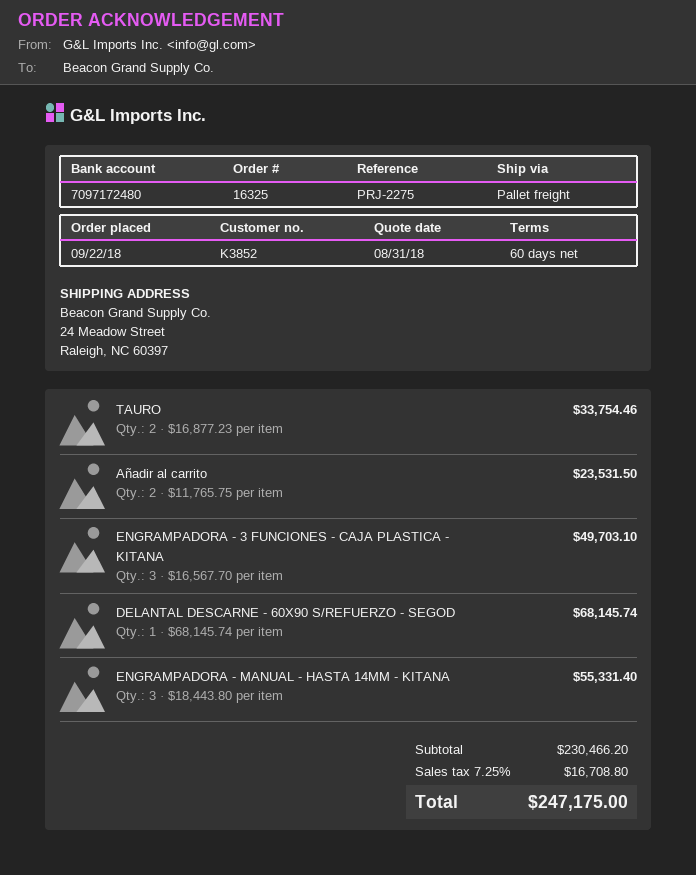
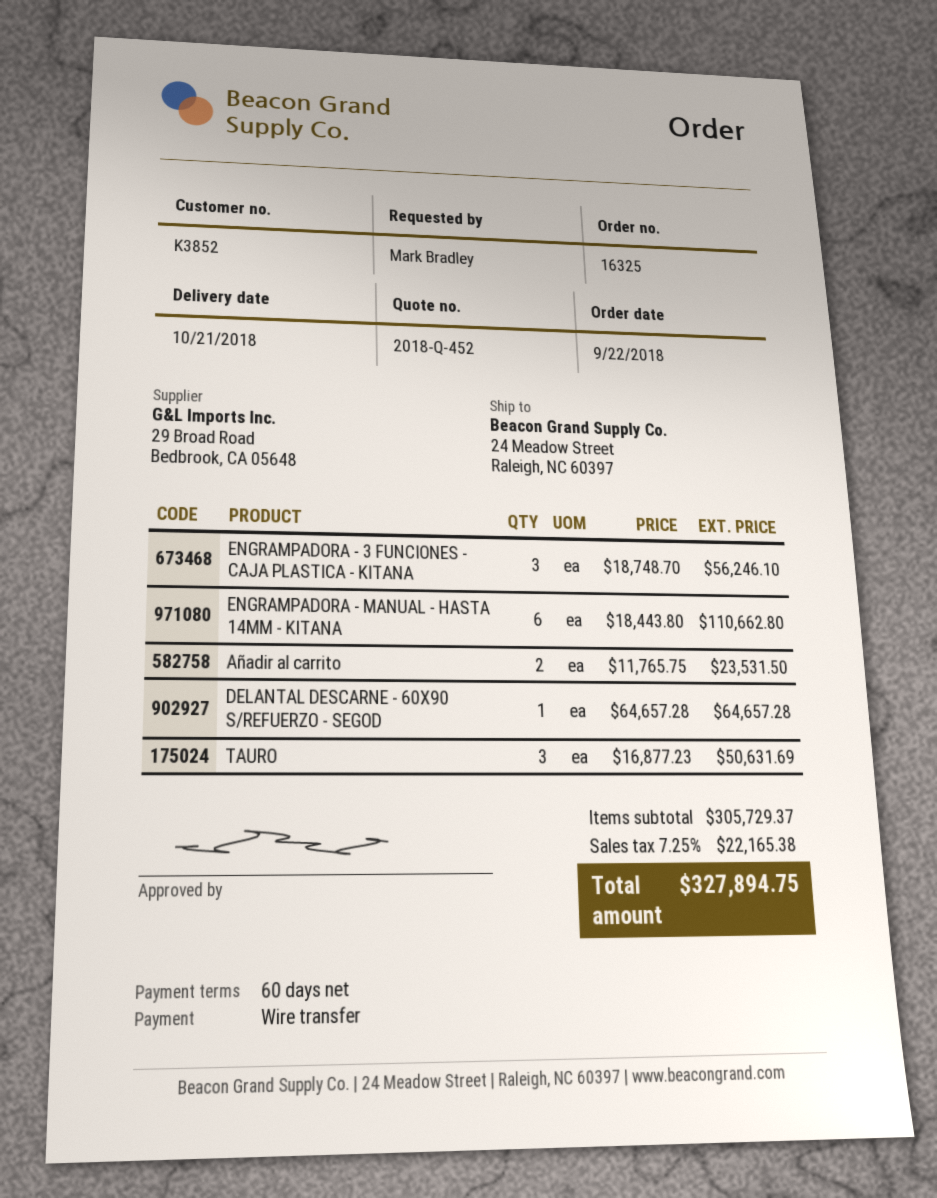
TAURO: 2 x 16877.23 = 33754.46 -> 3 x 16877.23 = 50631.69
ENGRAMPADORA - 3 FUNCIONES - CAJA PLASTICA - KITANA: 3 x 16567.70 = 49703.10 -> 3 x 18748.70 = 56246.10
DELANTAL DESCARNE - 60X90 S/REFUERZO - SEGOD: 1 x 68145.74 = 68145.74 -> 1 x 64657.28 = 64657.28
ENGRAMPADORA - MANUAL - HASTA 14MM - KITANA: 3 x 18443.80 = 55331.40 -> 6 x 18443.80 = 110662.80
subtotal: 230466.20 -> 305729.37
tax: 7.25% = 16708.80 -> 7.25% = 22165.38
total: 247175.00 -> 327894.75

